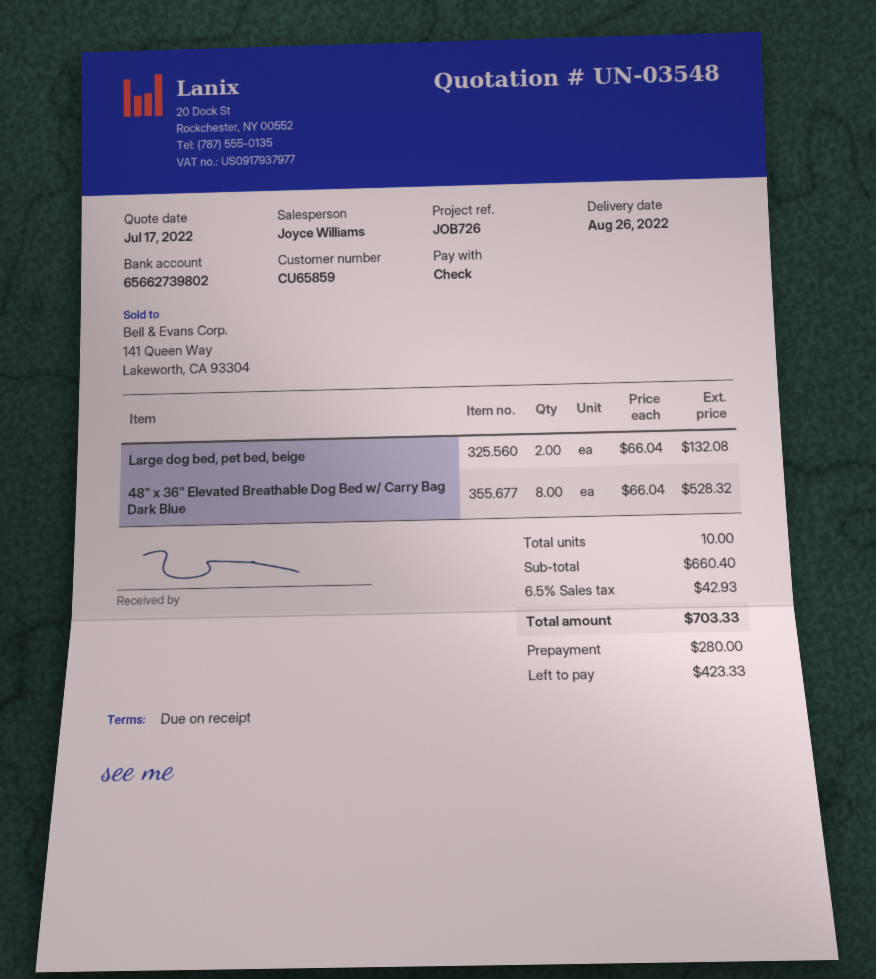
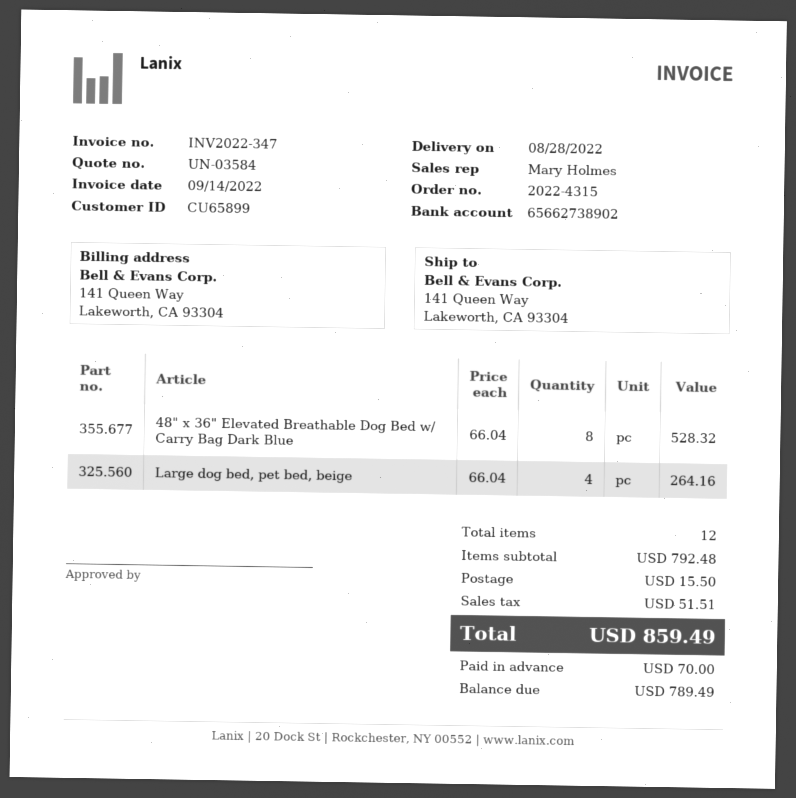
quote number: UN-03548 -> UN-03584
delivery date: 2022-08-26 -> 2022-08-28
customer number: CU65859 -> CU65899
sales rep: Joyce Williams -> Mary Holmes
bank account: 65662739802 -> 65662738902
Large dog bed, pet bed, beige: 2 x 66.04 = 132.08 -> 4 x 66.04 = 264.16
total quantity: 10 -> 12
subtotal: 660.40 -> 792.48
shipping: none -> 15.50
tax: 42.93 -> 51.51
total: 703.33 -> 859.49
deposit: 280.00 -> 70.00
balance: 423.33 -> 789.49

